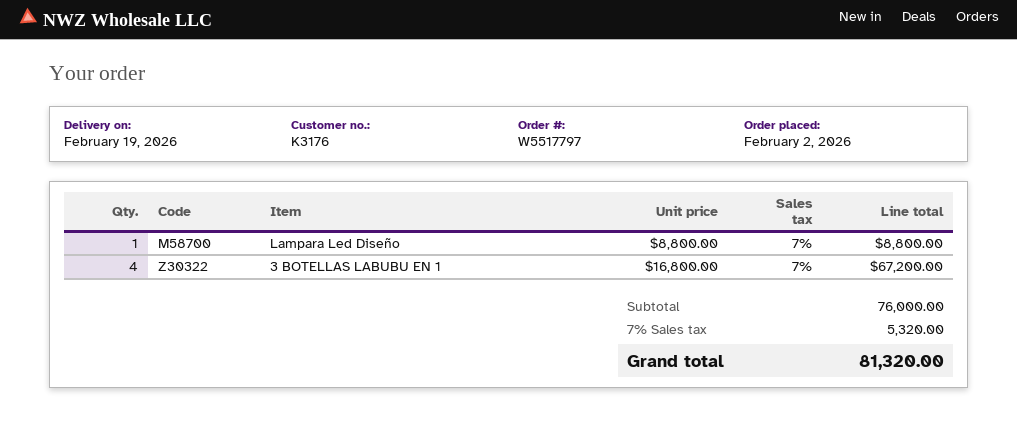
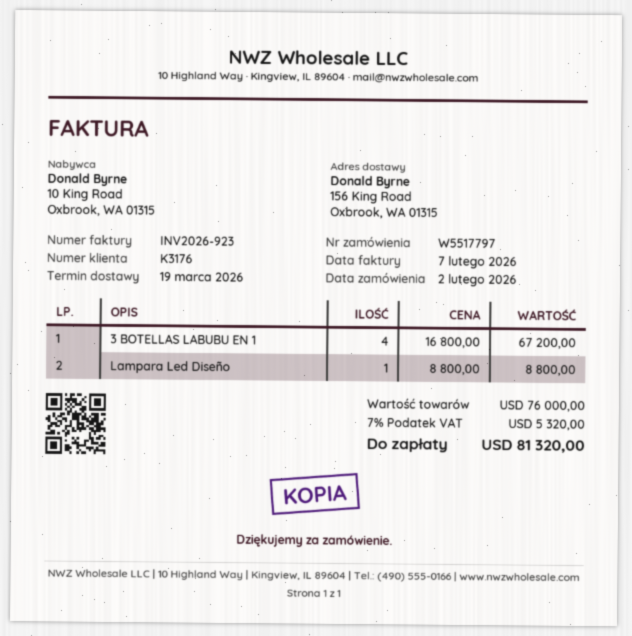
delivery date: 2026-02-19 -> 2026-03-19

